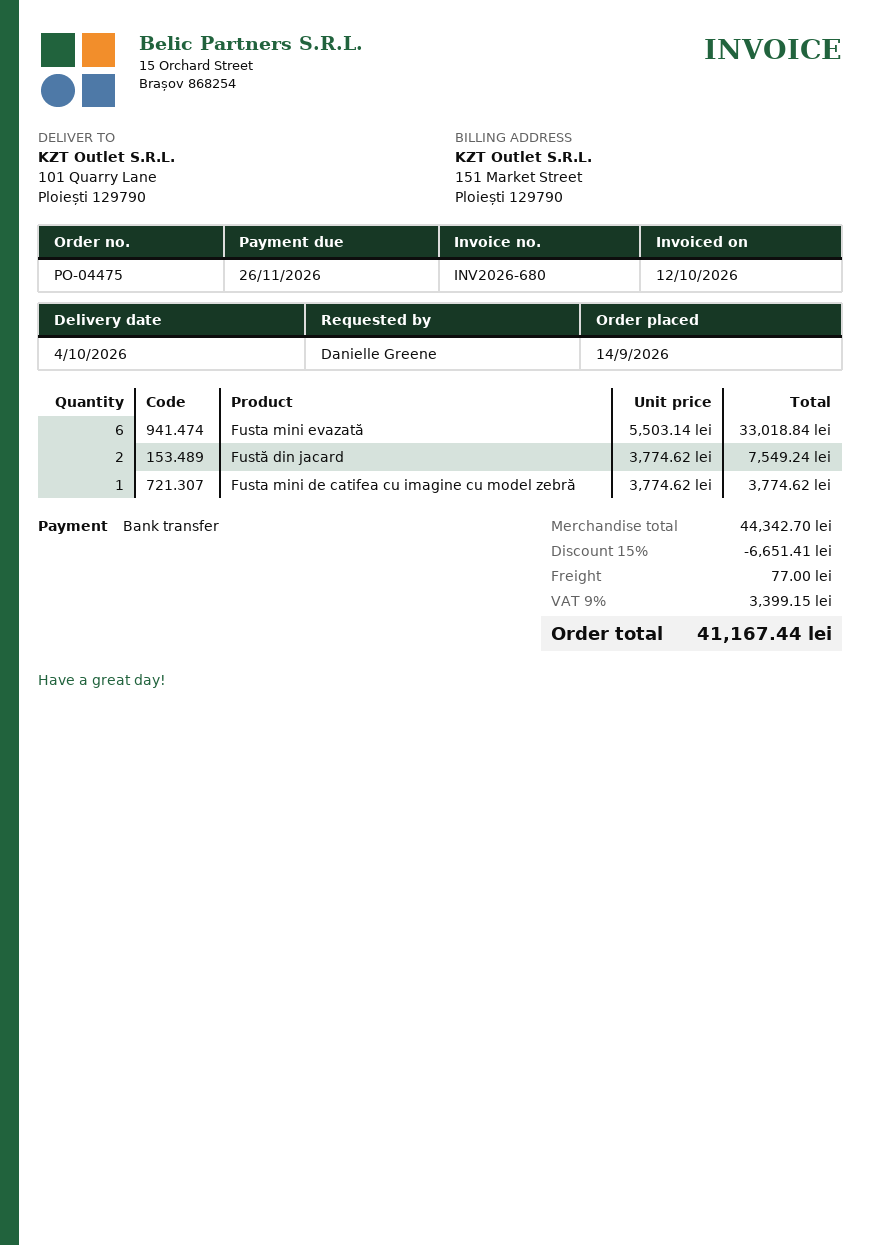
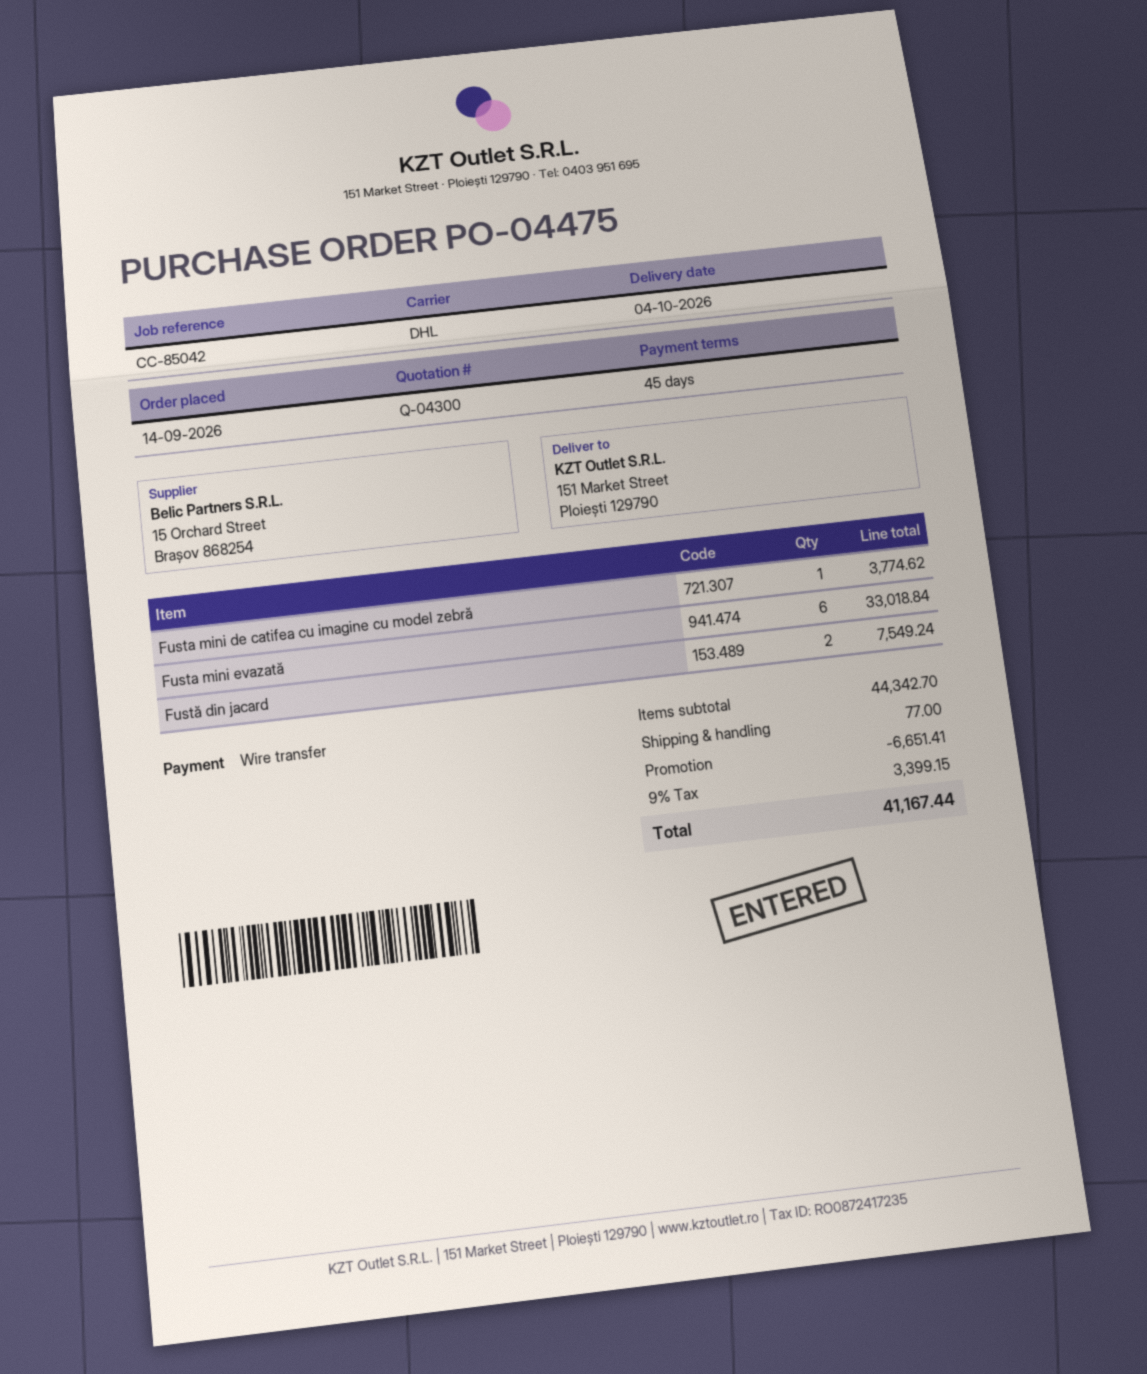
ship to: 101 Quarry Lane, Ploiești 129790 -> 151 Market Street, Ploiești 129790

